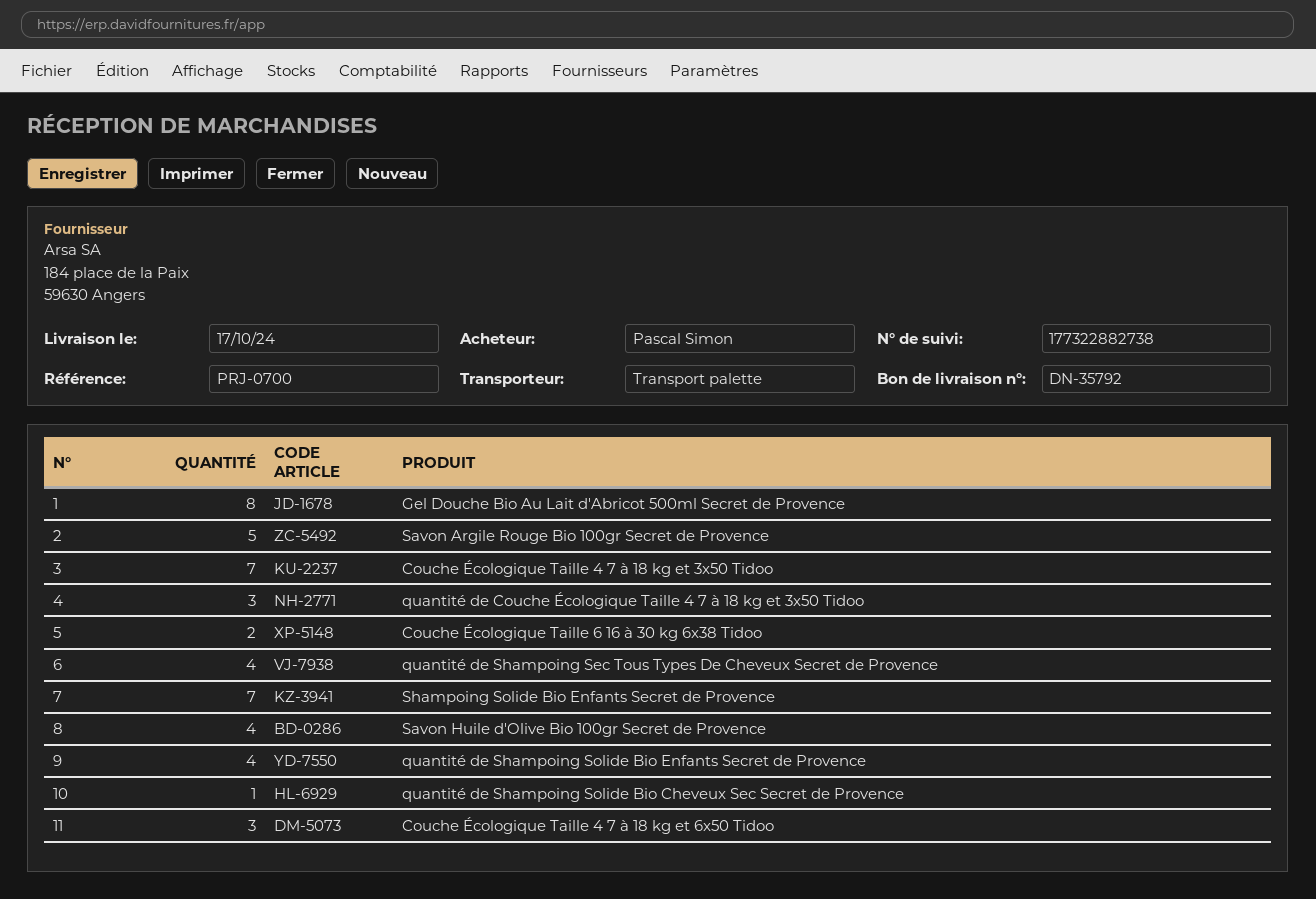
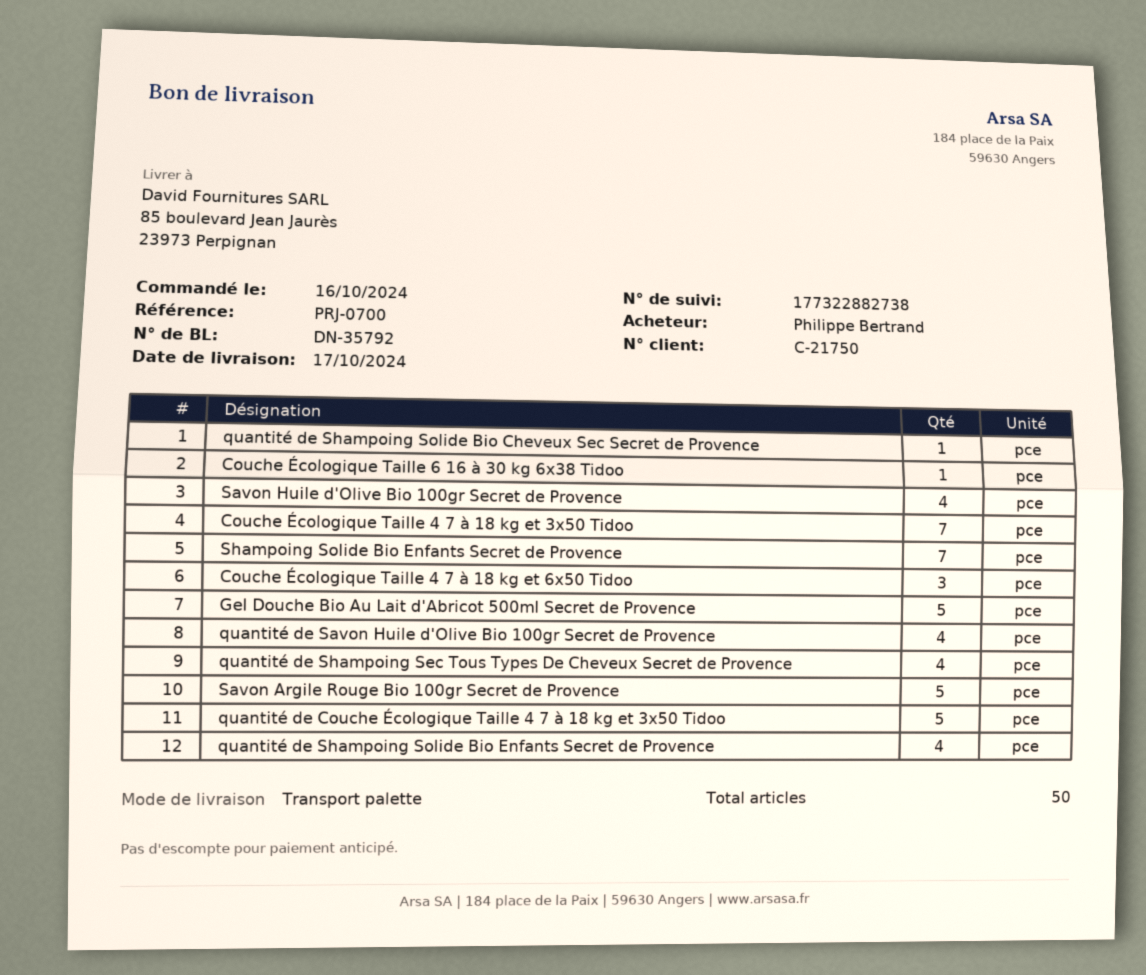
ordered by: Pascal Simon -> Philippe Bertrand
Gel Douche Bio Au Lait d'Abricot 500ml Secret de Provence: 8 -> 5
quantité de Couche Écologique Taille 4 7 à 18 kg et 3x50 Tidoo: 3 -> 5
Couche Écologique Taille 6 16 à 30 kg 6x38 Tidoo: 2 -> 1
quantité de Savon Huile d'Olive Bio 100gr Secret de Provence: none -> 4

